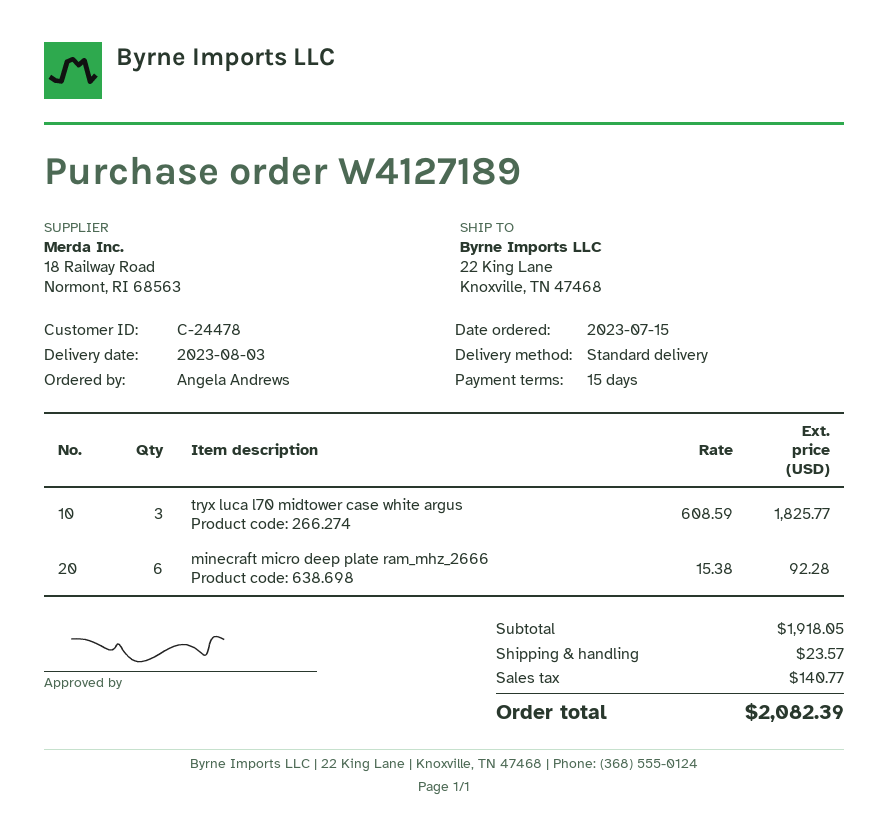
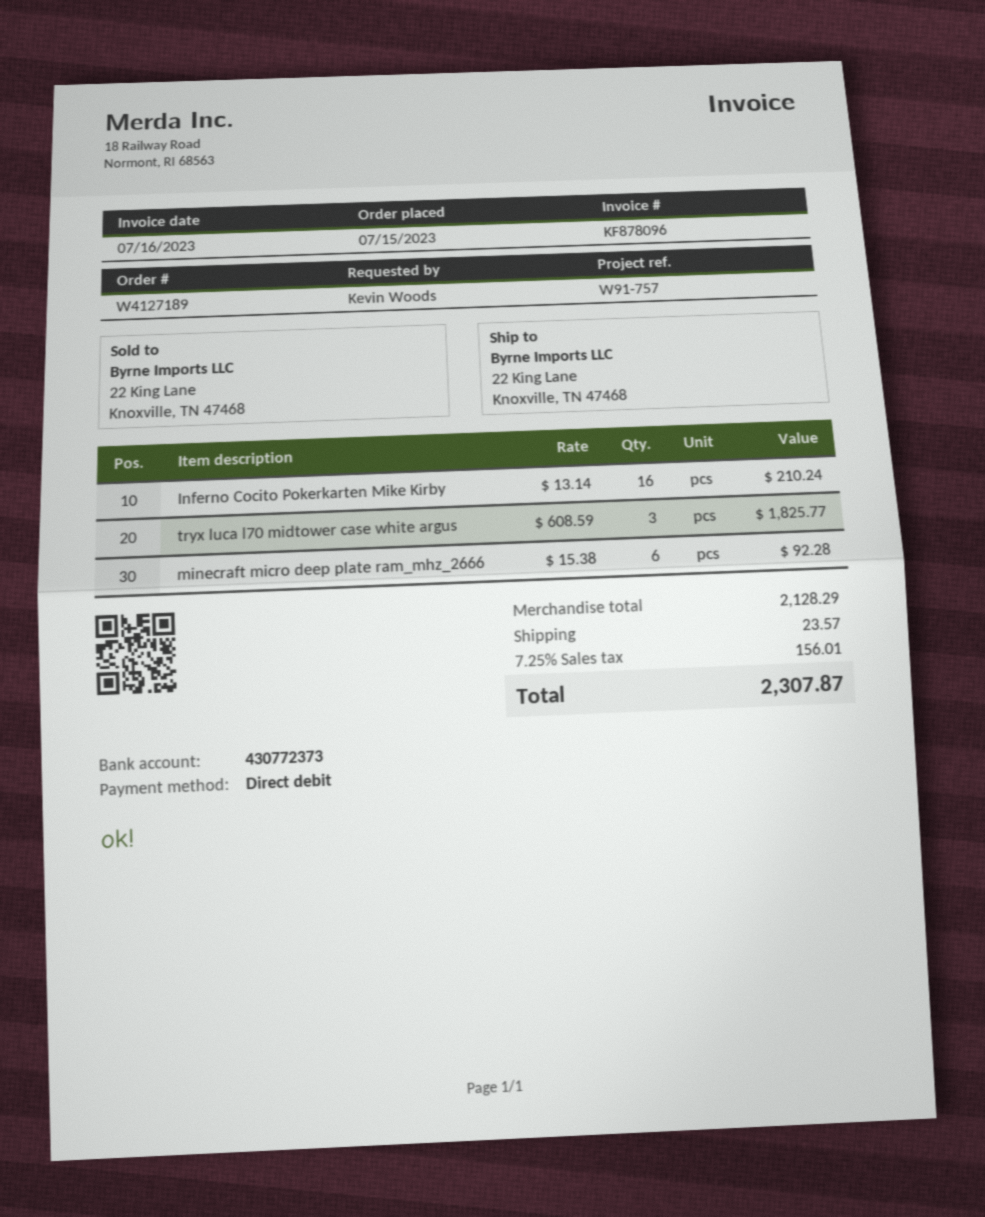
ordered by: Angela Andrews -> Kevin Woods
Inferno Cocito Pokerkarten Mike Kirby: none -> 16 x 13.14 = 210.24
subtotal: 1918.05 -> 2128.29
tax: 140.77 -> 156.01
total: 2082.39 -> 2307.87

